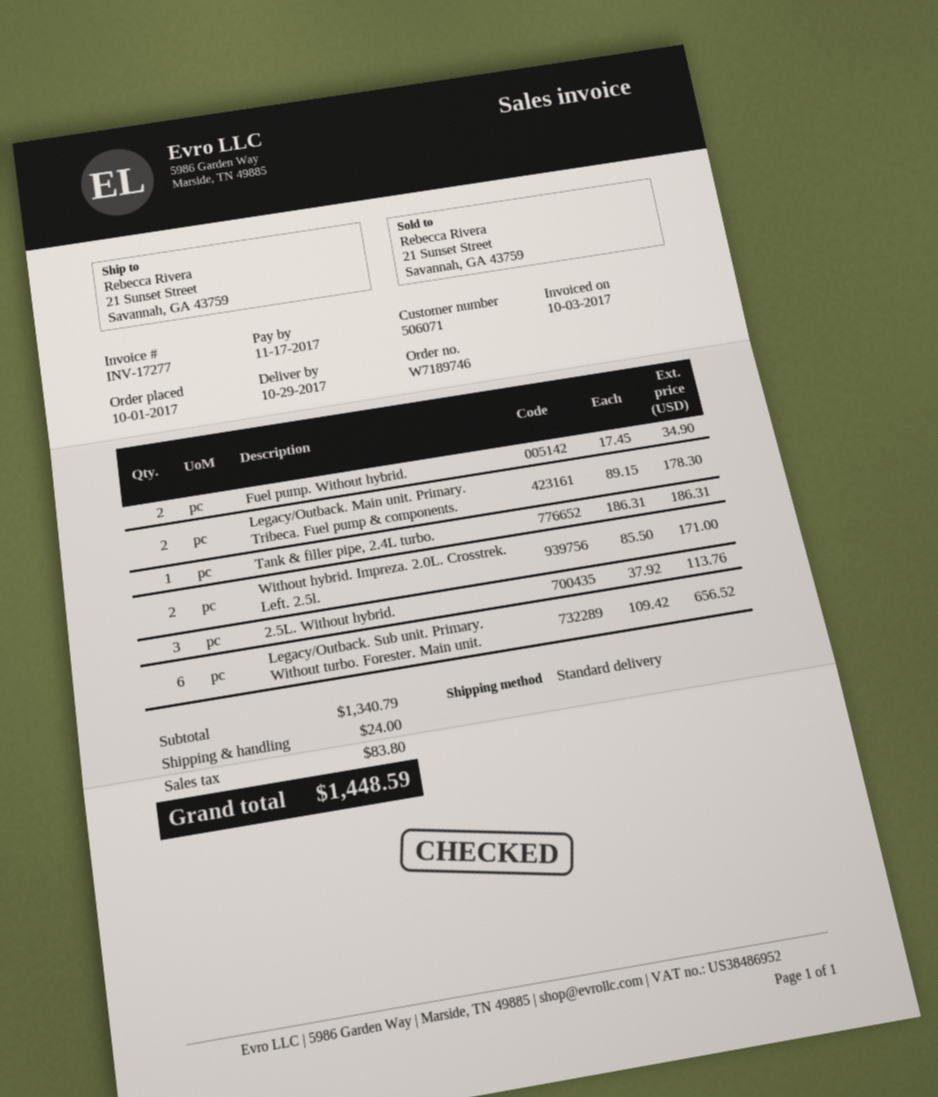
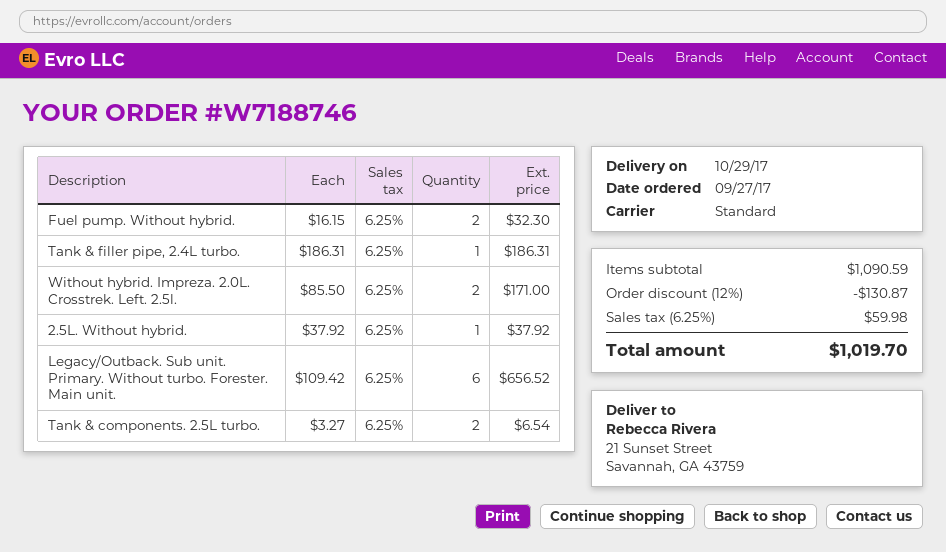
order number: W7189746 -> W7188746
order date: 2017-10-01 -> 2017-09-27
Fuel pump. Without hybrid.: 2 x 17.45 = 34.90 -> 2 x 16.15 = 32.30
Legacy/Outback. Main unit. Primary. Tribeca. Fuel pump & components.: 2 x 89.15 = 178.30 -> none
2.5L. Without hybrid.: 3 x 37.92 = 113.76 -> 1 x 37.92 = 37.92
Tank & components. 2.5L turbo.: none -> 2 x 3.27 = 6.54
subtotal: 1340.79 -> 1090.59
discount: none -> 12% = 130.87
shipping: 24.00 -> none
tax: 83.80 -> 59.98
total: 1448.59 -> 1019.70

